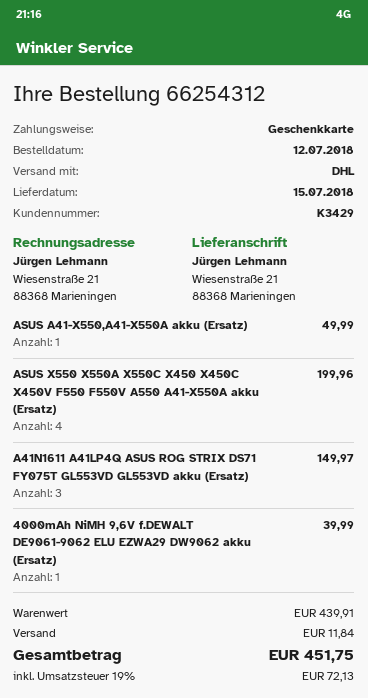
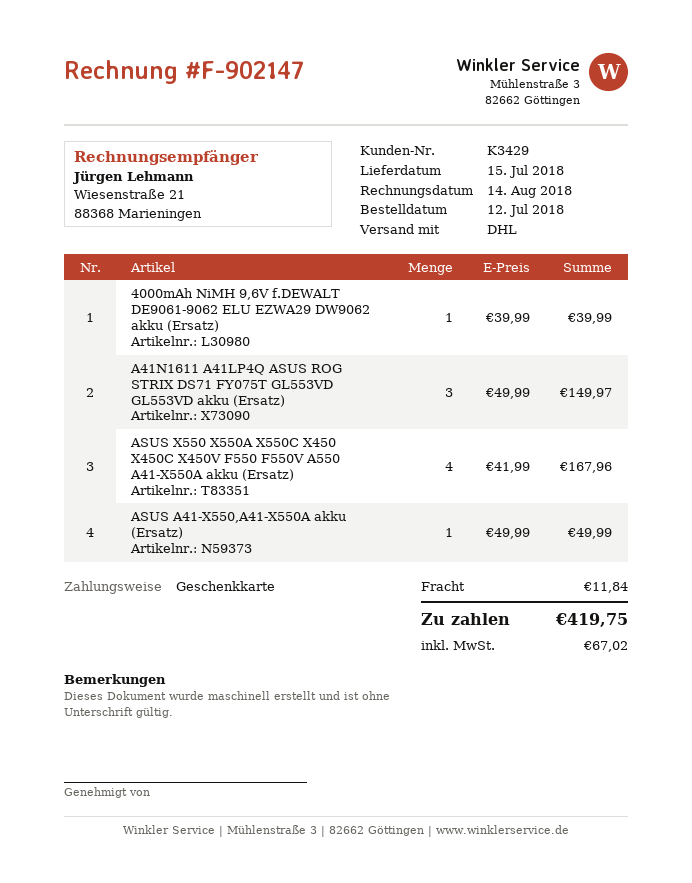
ASUS X550 X550A X550C X450 X450C X450V F550 F550V A550 A41-X550A akku (Ersatz): 4 for 199.96 -> 4 for 167.96
tax: 72.13 -> 67.02
total: 451.75 -> 419.75

